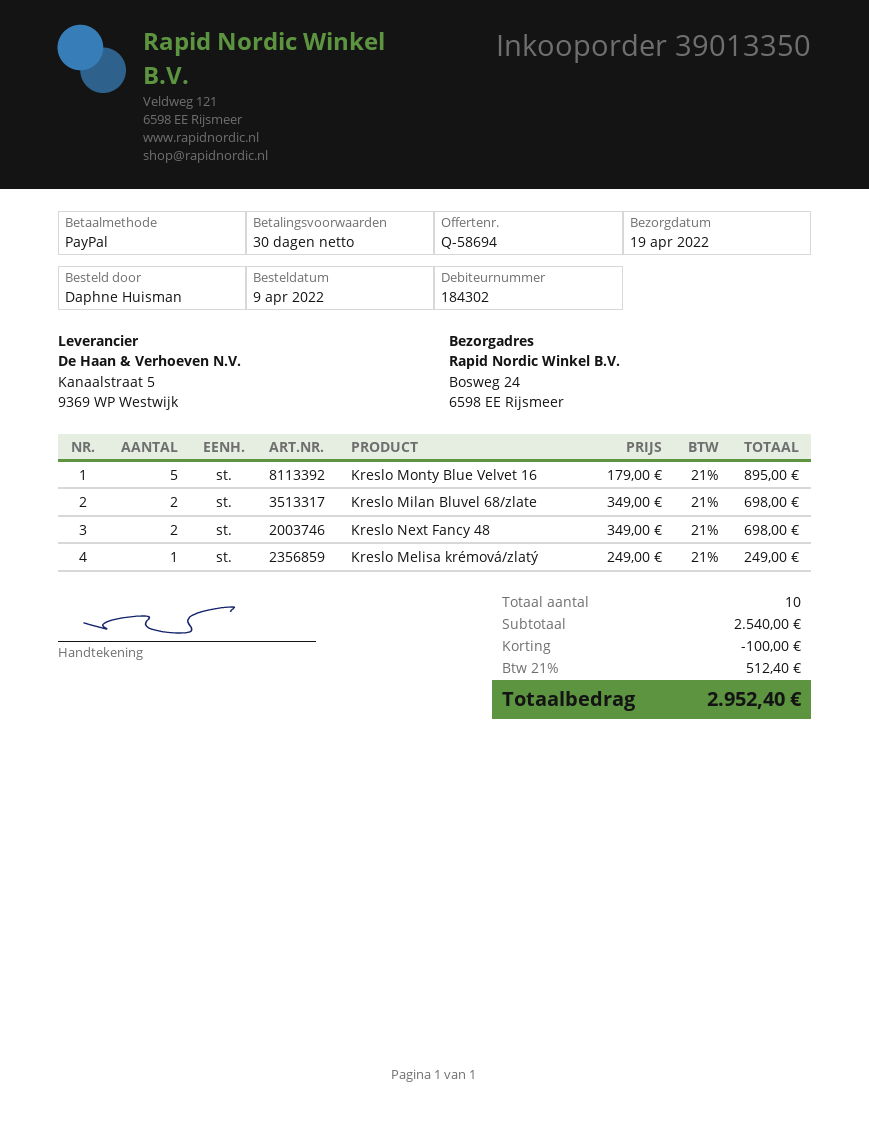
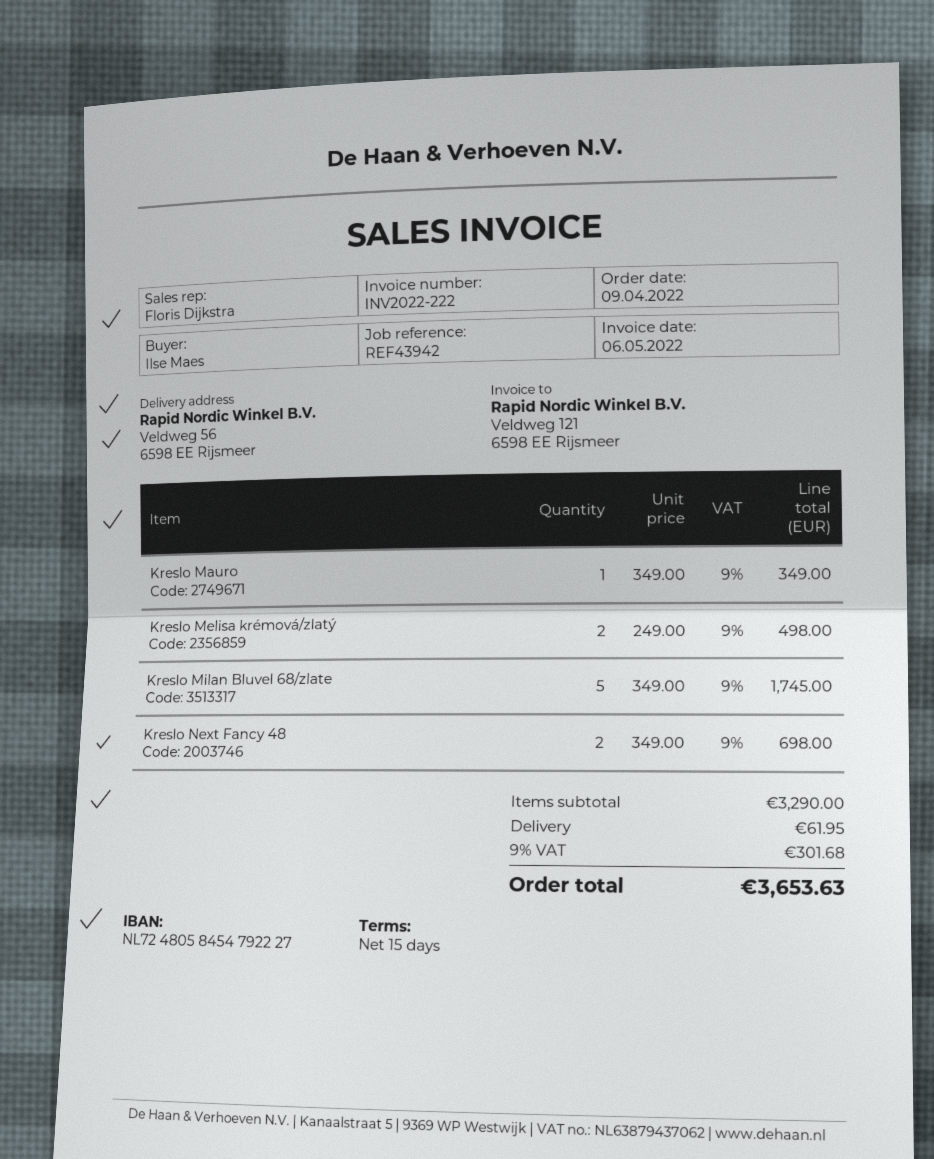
payment terms: 30 days -> 15 days
ordered by: Daphne Huisman -> Ilse Maes
ship to: Bosweg 24, 6598 EE Rijsmeer -> Veldweg 56, 6598 EE Rijsmeer
Kreslo Monty Blue Velvet 16: 5 x 179.00 = 895.00 -> none
Kreslo Milan Bluvel 68/zlate: 2 x 349.00 = 698.00 -> 5 x 349.00 = 1745.00
Kreslo Melisa krémová/zlatý: 1 x 249.00 = 249.00 -> 2 x 249.00 = 498.00
Kreslo Mauro: none -> 1 x 349.00 = 349.00
subtotal: 2540.00 -> 3290.00
discount: 100.00 -> none
shipping: none -> 61.95
tax: 21% = 512.40 -> 9% = 301.68
total: 2952.40 -> 3653.63

